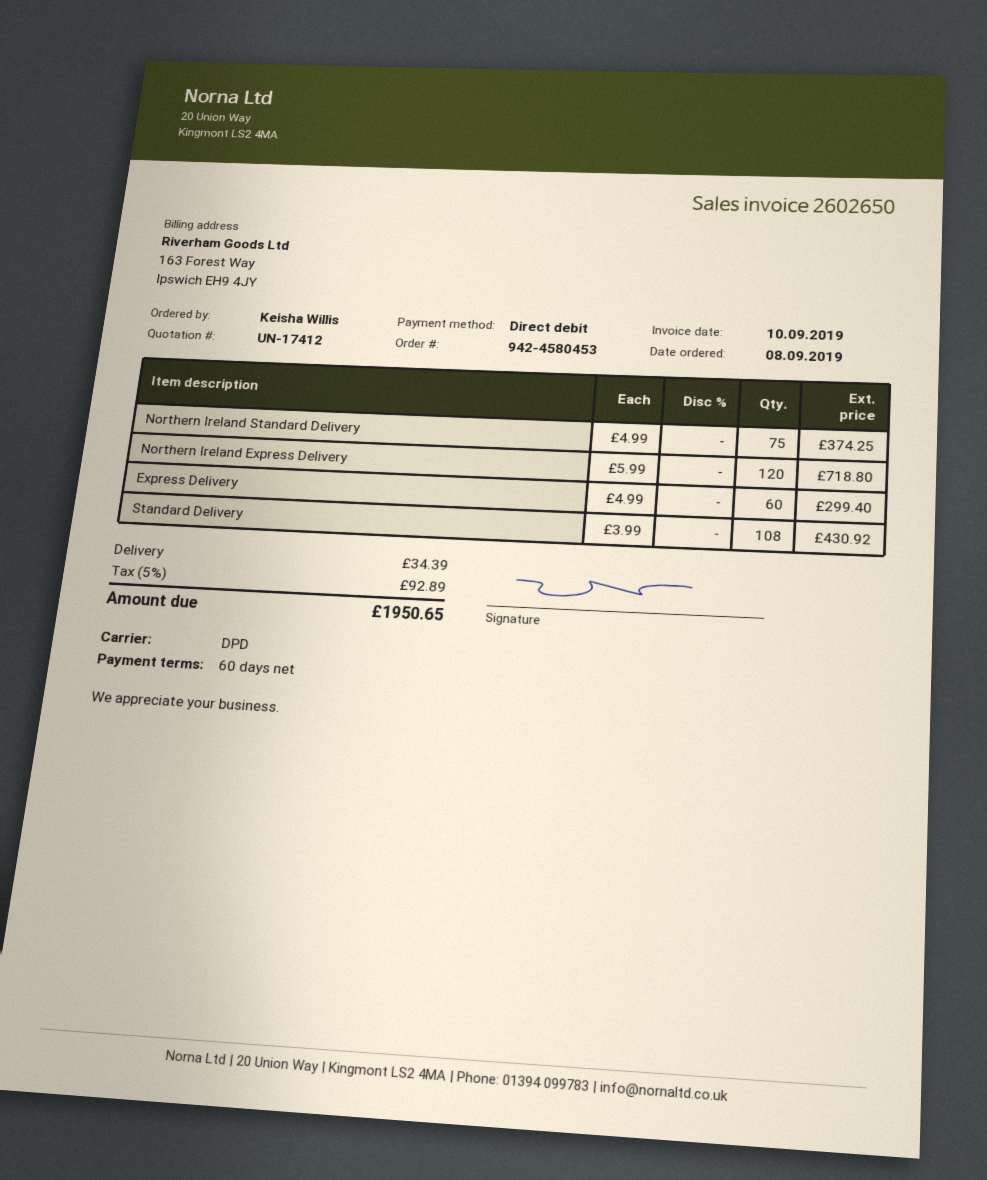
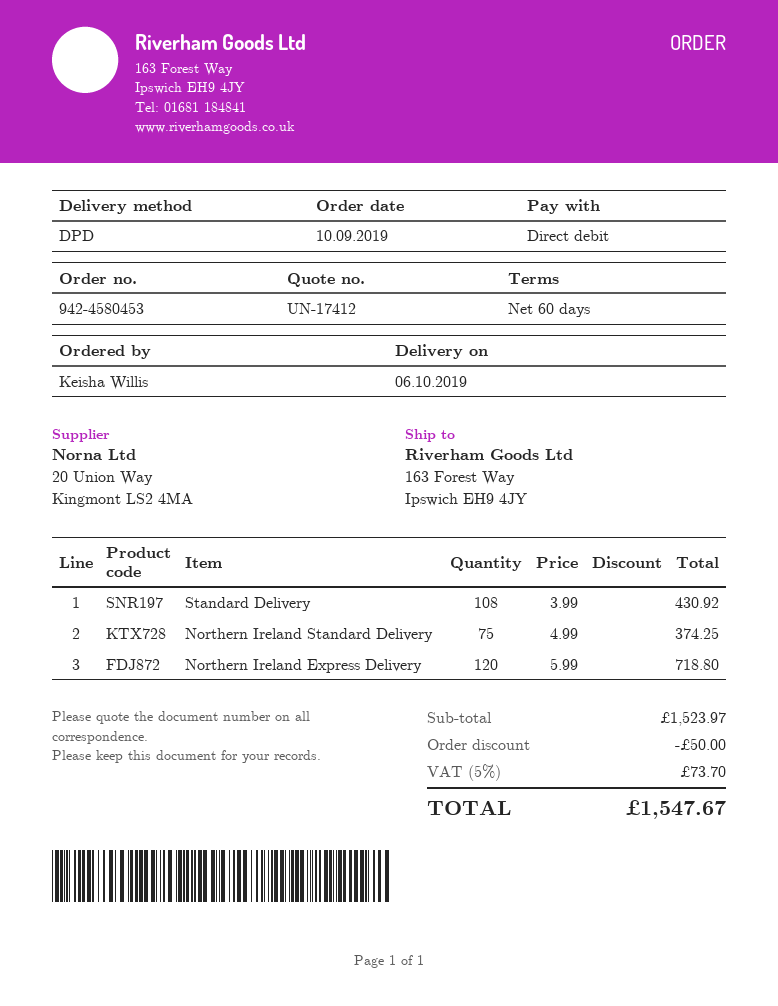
order date: 2019-09-08 -> 2019-09-10
Express Delivery: 60 x 4.99 = 299.40 -> none
discount: none -> 50.00
shipping: 34.39 -> none
tax: 5% = 92.89 -> 5% = 73.70
total: 1950.65 -> 1547.67

